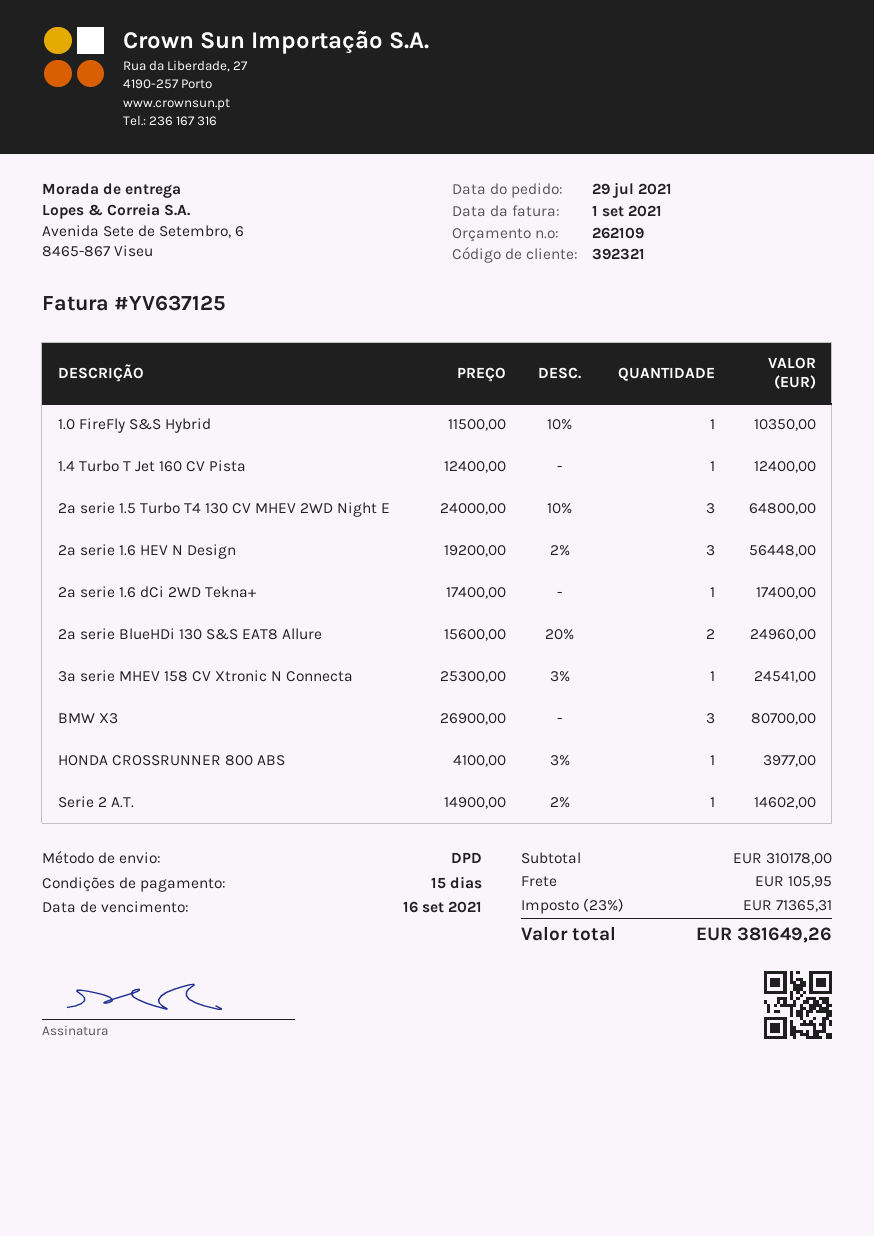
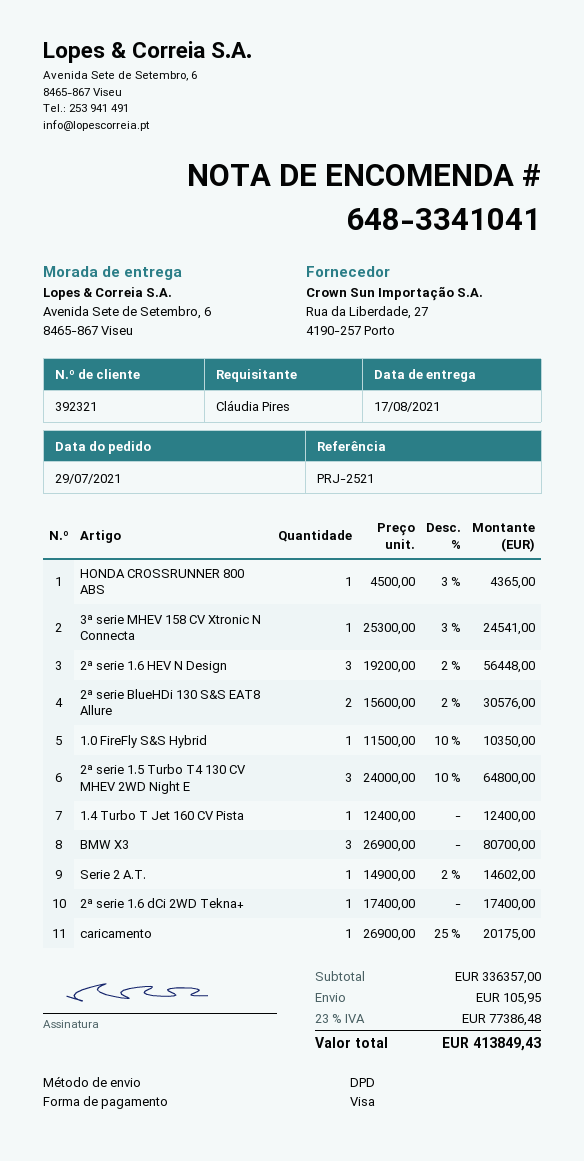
2ª serie BlueHDi 130 S&S EAT8 Allure: 2 x 15600.00 - 20% = 24960.00 -> 2 x 15600.00 - 2% = 30576.00
HONDA CROSSRUNNER 800 ABS: 1 x 4100.00 - 3% = 3977.00 -> 1 x 4500.00 - 3% = 4365.00
caricamento: none -> 1 x 26900.00 - 25% = 20175.00
subtotal: 310178.00 -> 336357.00
tax: 23% = 71365.31 -> 23% = 77386.48
total: 381649.26 -> 413849.43

